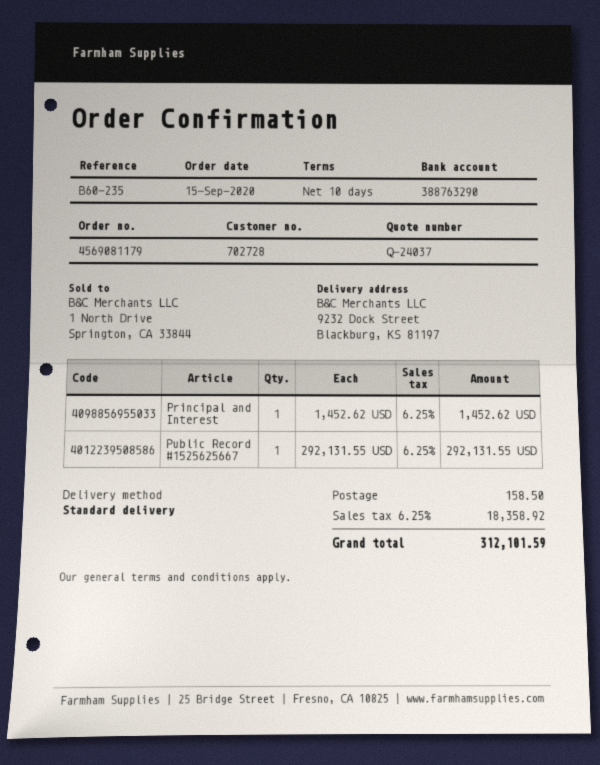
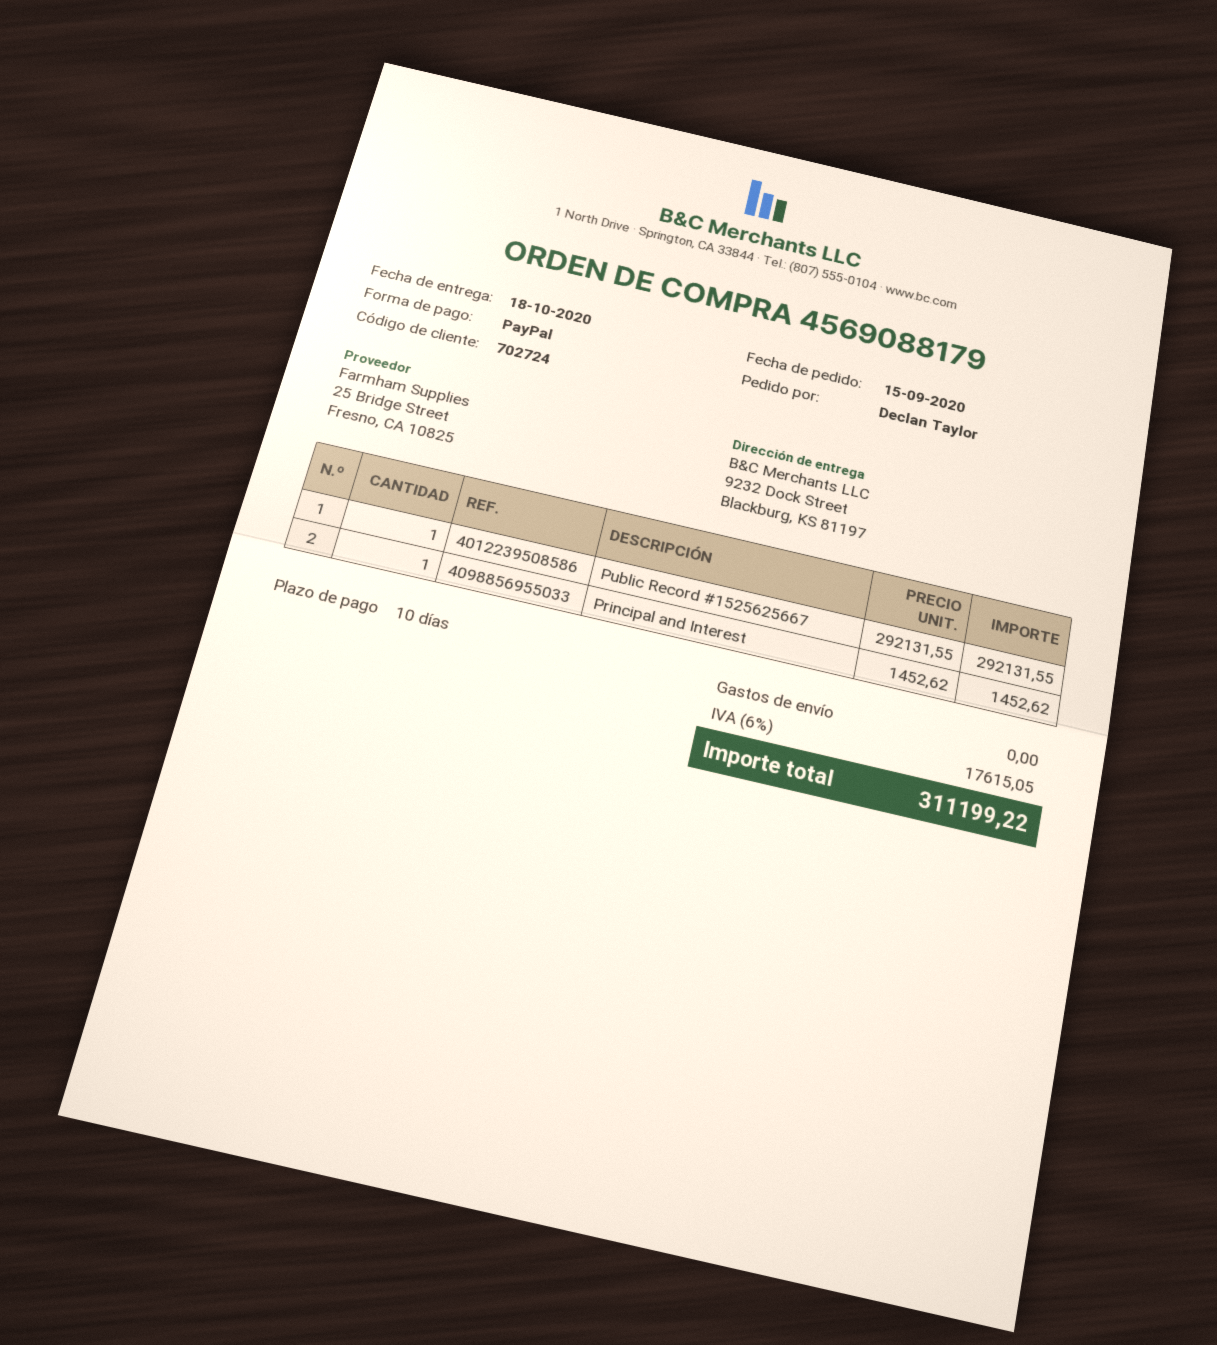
order number: 4569081179 -> 4569088179
customer number: 702728 -> 702724
shipping: 158.50 -> 0.00
tax: 6.25% = 18358.92 -> 6% = 17615.05
total: 312101.59 -> 311199.22

